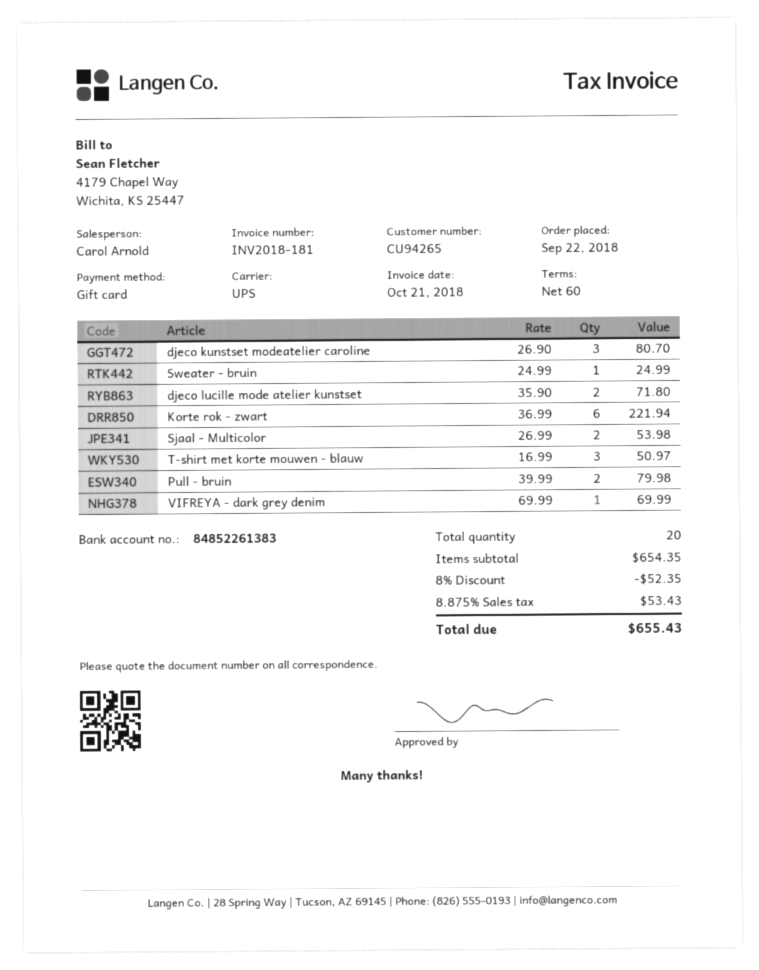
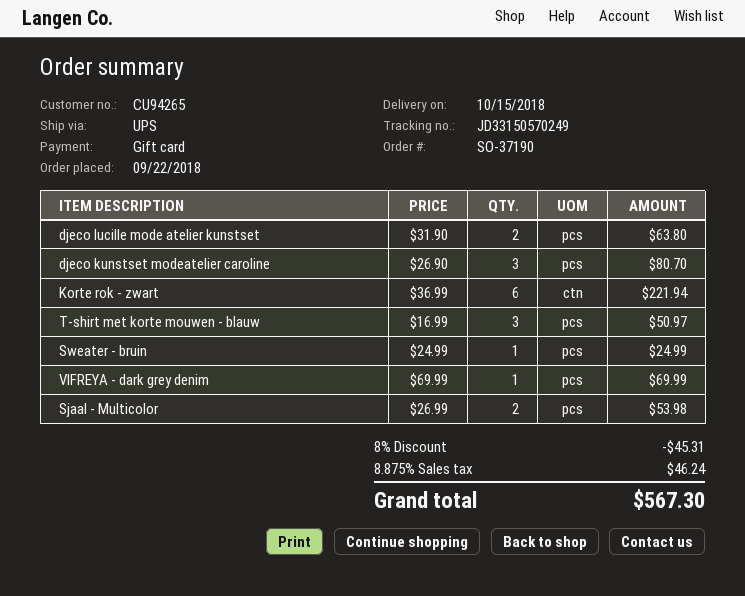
djeco lucille mode atelier kunstset: 2 x 35.90 = 71.80 -> 2 x 31.90 = 63.80
Pull - bruin: 2 x 39.99 = 79.98 -> none
discount: 8% = 52.35 -> 8% = 45.31
tax: 8.875% = 53.43 -> 8.875% = 46.24
total: 655.43 -> 567.30

